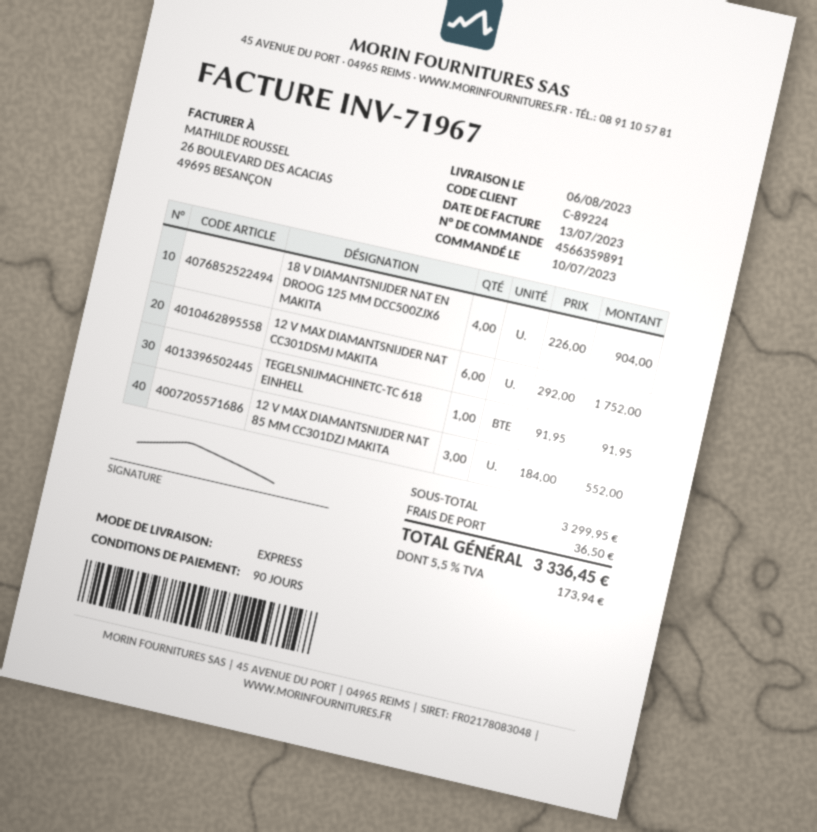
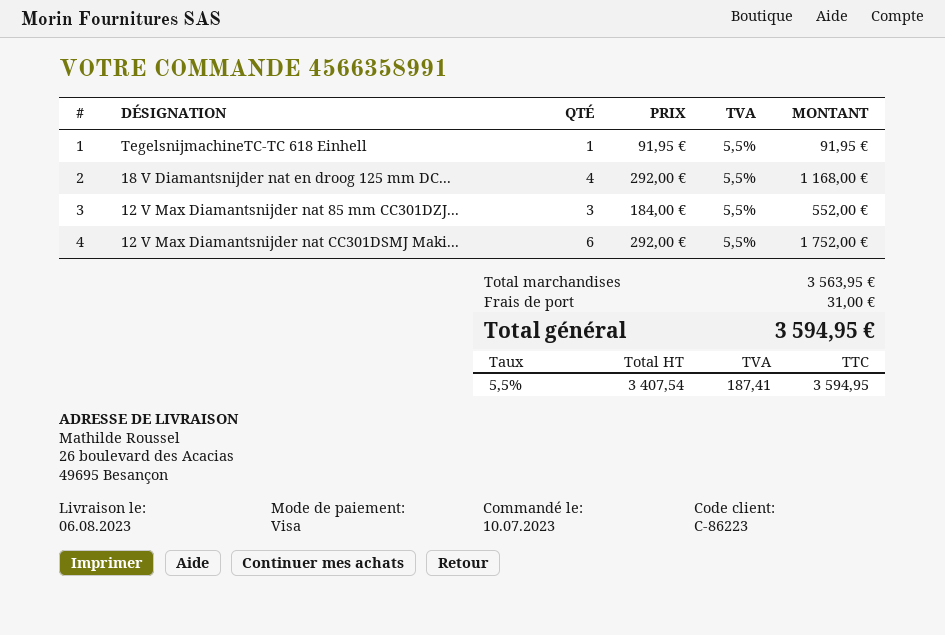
order number: 4566359891 -> 4566358991
customer number: C-89224 -> C-86223
18 V DIAMANTSNIJDER NAT EN DROOG 125 MM DCC500ZJX6 MAKITA: 4 x 226.00 = 904.00 -> 4 x 292.00 = 1168.00
subtotal: 3299.95 -> 3563.95
shipping: 36.50 -> 31.00
tax: 5.5% = 173.94 -> 5.5% = 187.41
total: 3336.45 -> 3594.95

